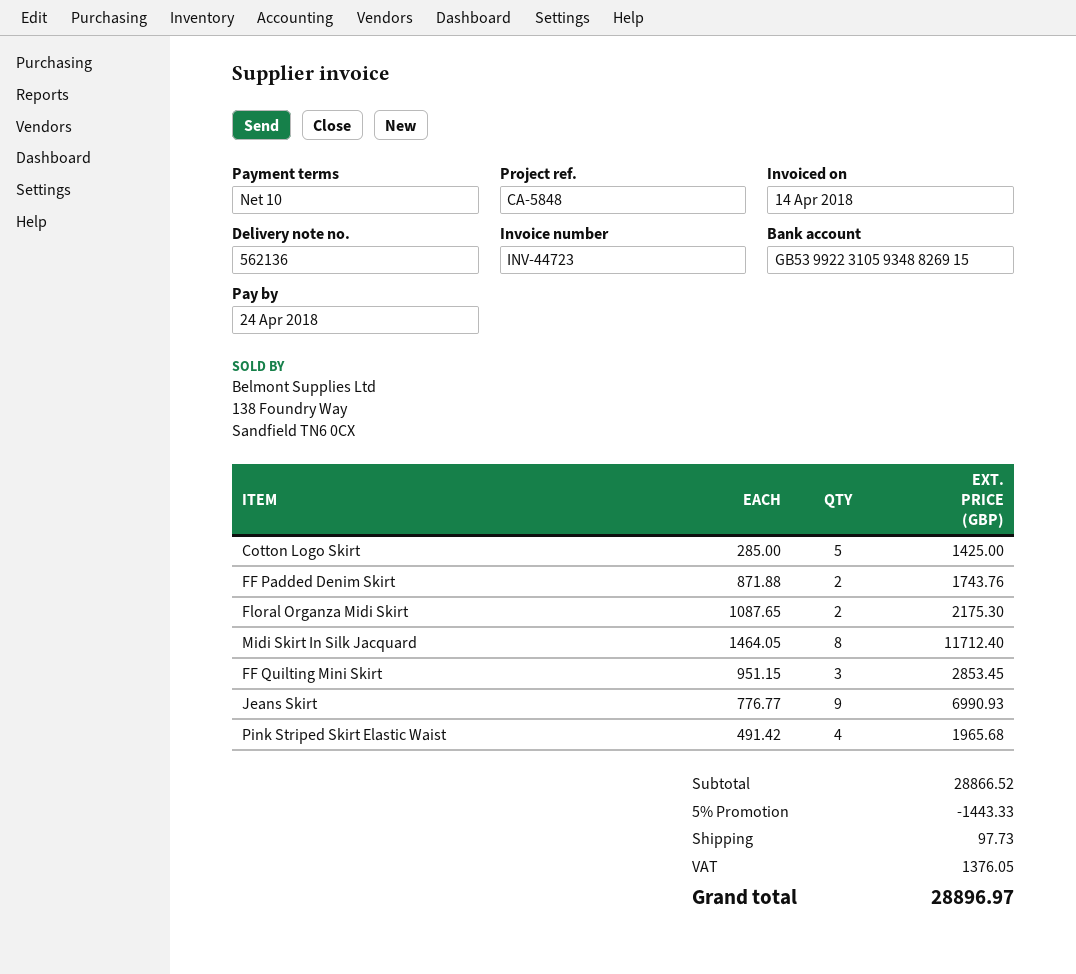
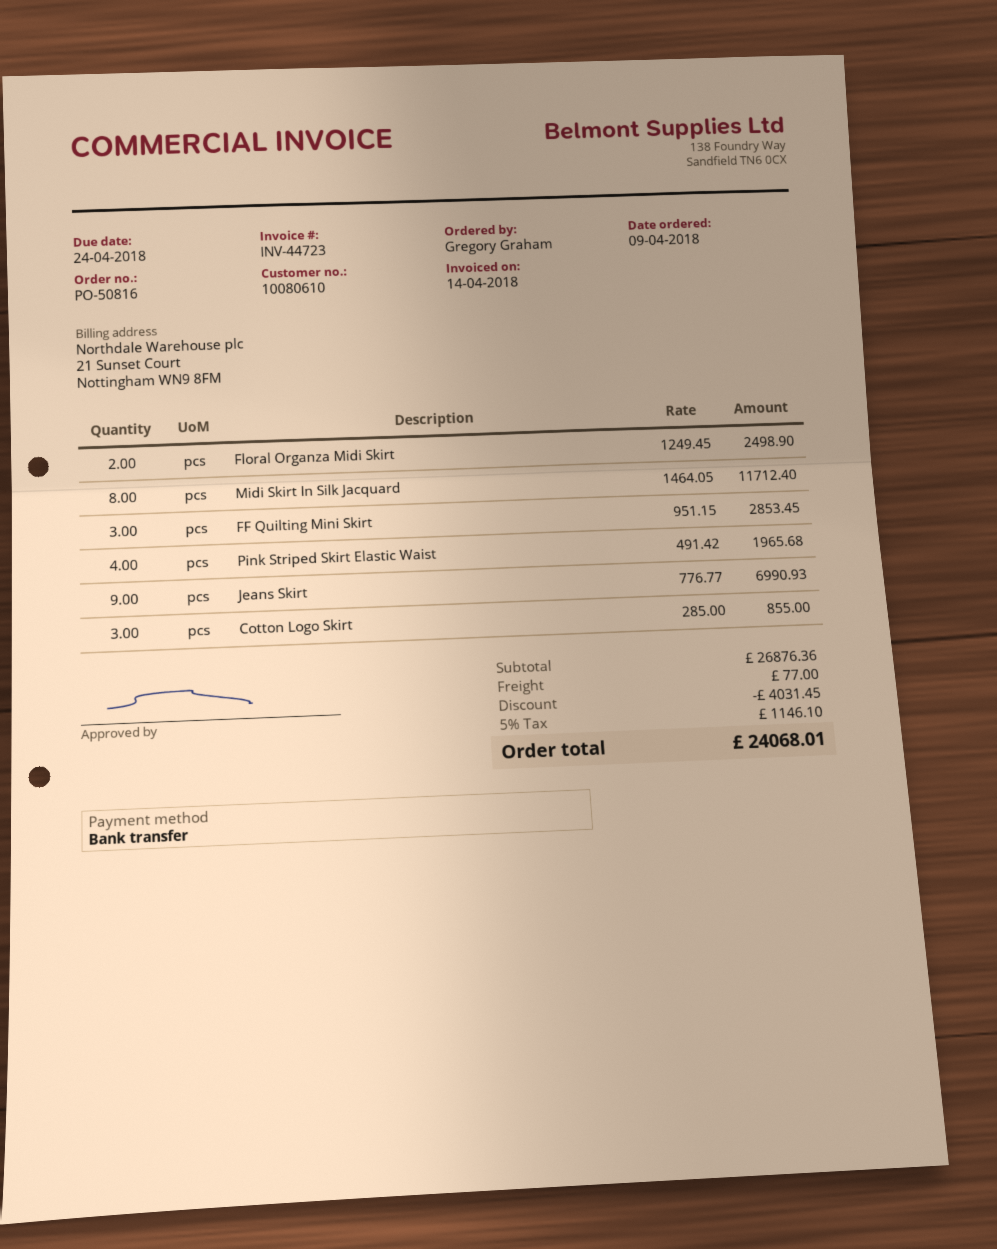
Cotton Logo Skirt: 5 x 285.00 = 1425.00 -> 3 x 285.00 = 855.00
FF Padded Denim Skirt: 2 x 871.88 = 1743.76 -> none
Floral Organza Midi Skirt: 2 x 1087.65 = 2175.30 -> 2 x 1249.45 = 2498.90
subtotal: 28866.52 -> 26876.36
discount: 1443.33 -> 4031.45
shipping: 97.73 -> 77.00
tax: 1376.05 -> 1146.10
total: 28896.97 -> 24068.01

